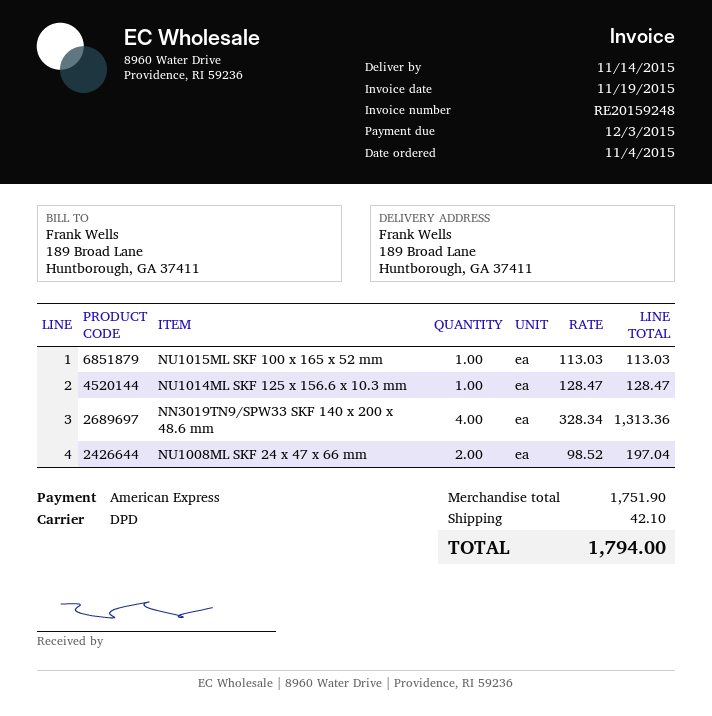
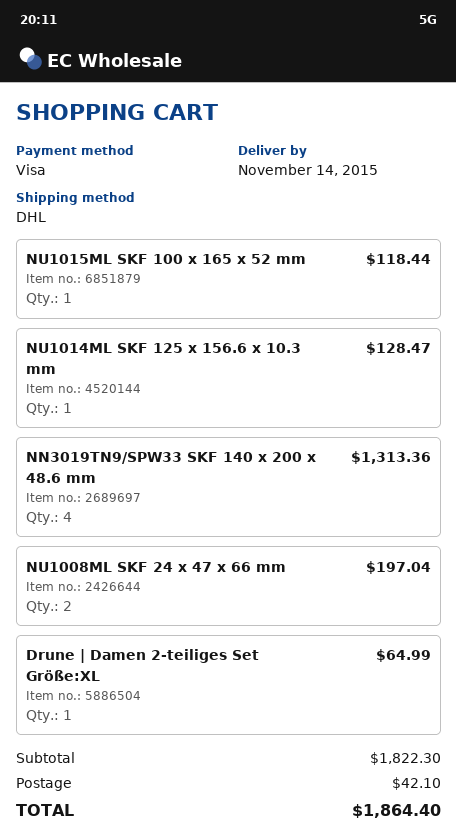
payment method: American Express -> Visa
shipping method: DPD -> DHL
NU1015ML SKF 100 x 165 x 52 mm: 1 for 113.03 -> 1 for 118.44
Drune | Damen 2-teiliges Set Größe:XL: none -> 1 for 64.99
subtotal: 1751.90 -> 1822.30
total: 1794.00 -> 1864.40

